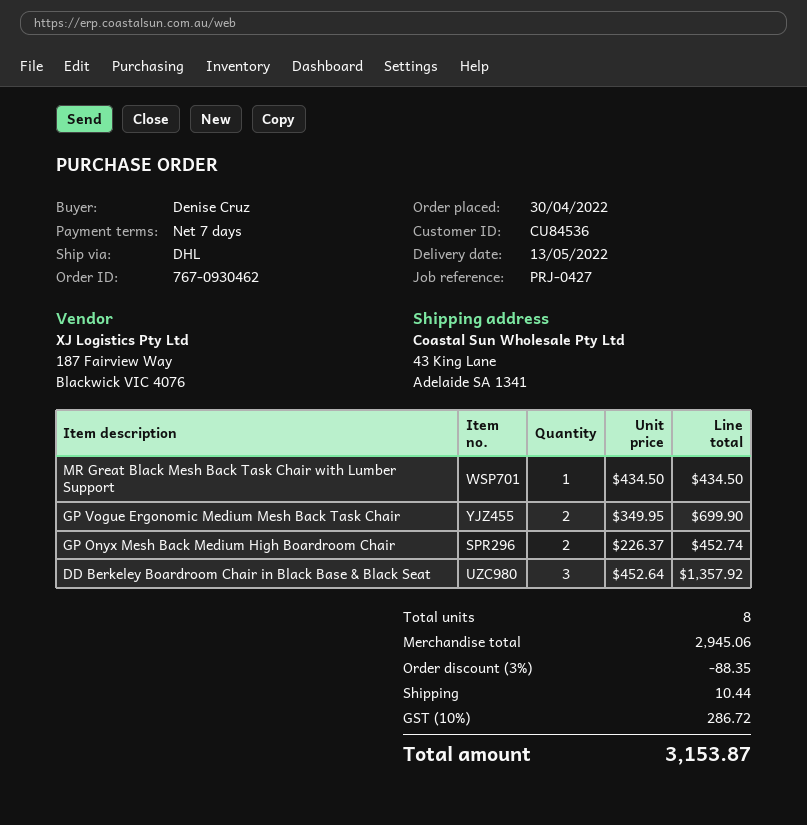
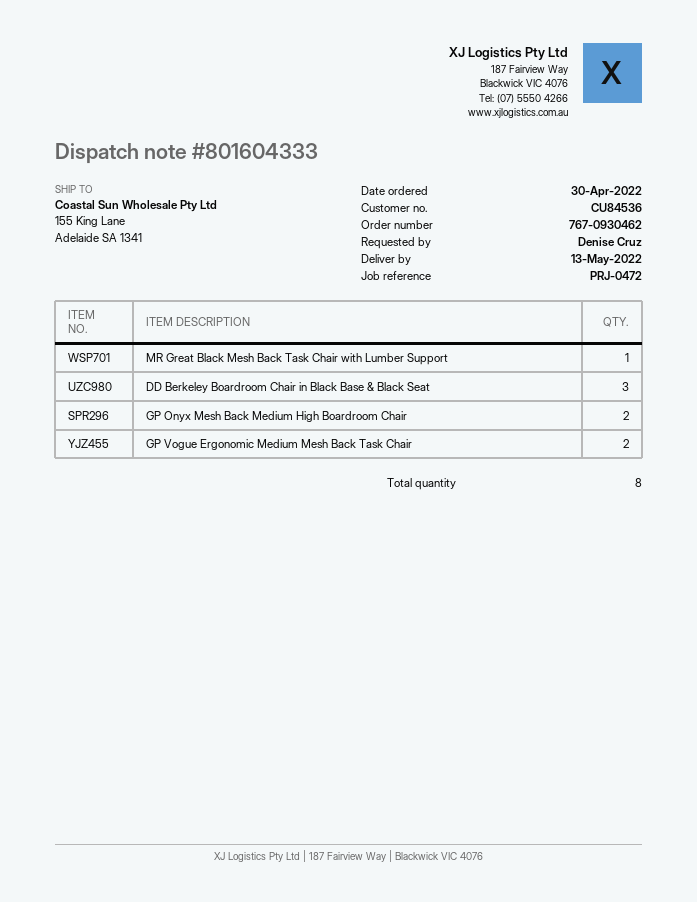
reference: PRJ-0427 -> PRJ-0472
ship to: 43 King Lane, Adelaide SA 1341 -> 155 King Lane, Adelaide SA 1341

